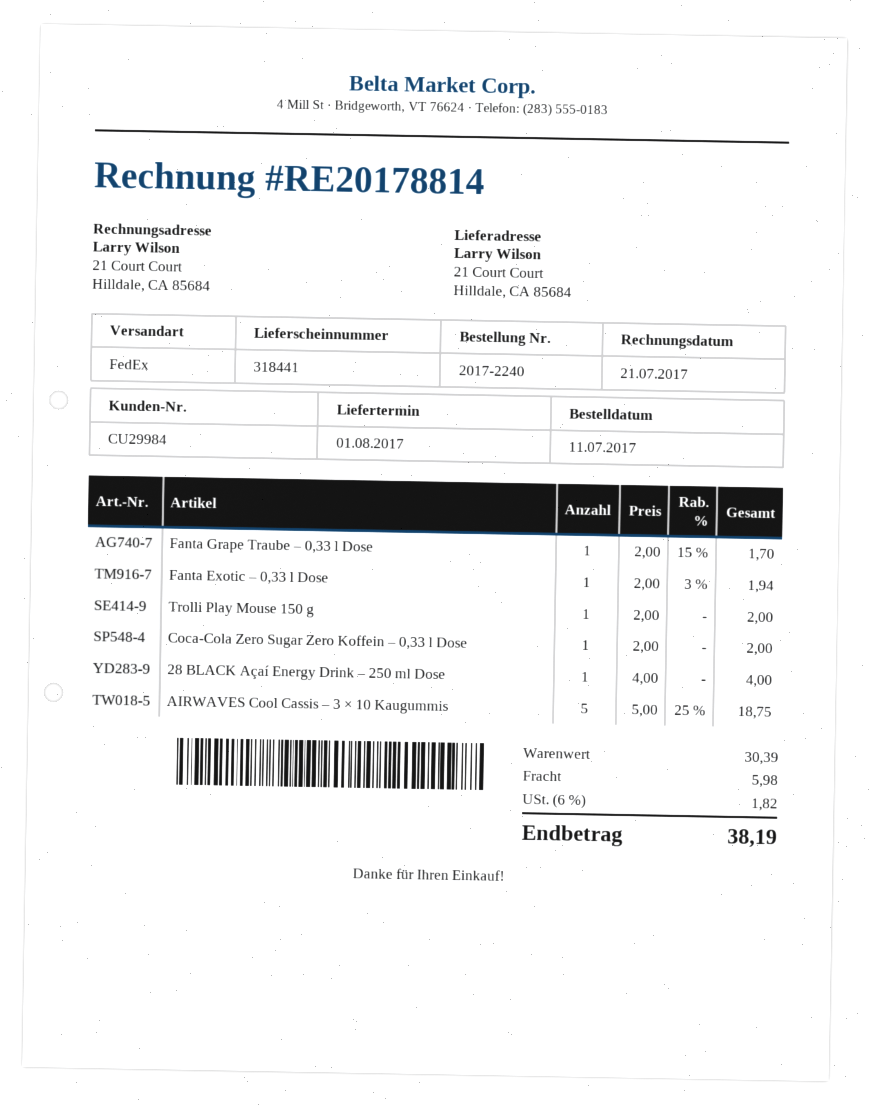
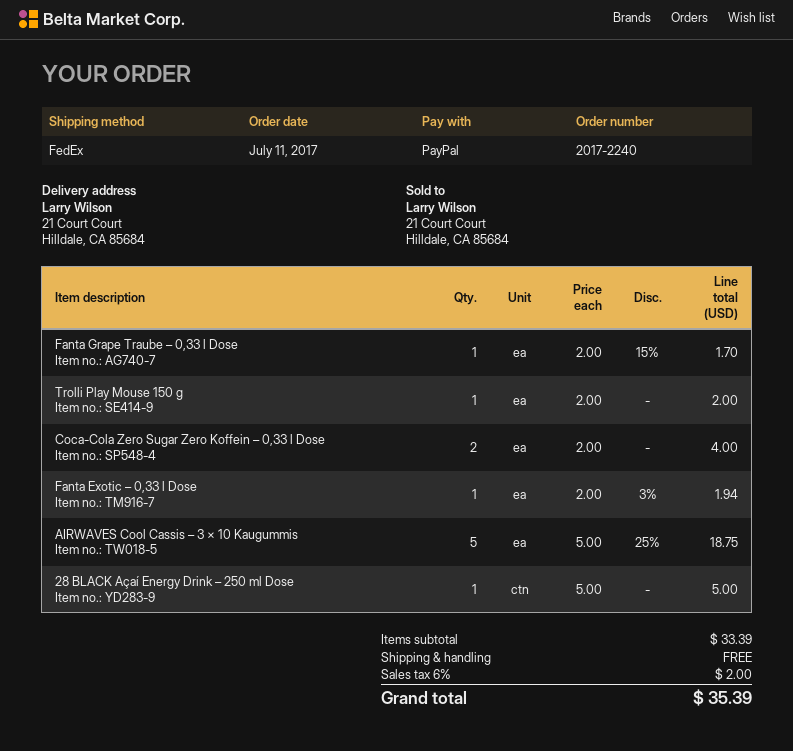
Coca-Cola Zero Sugar Zero Koffein – 0,33 l Dose: 1 x 2.00 = 2.00 -> 2 x 2.00 = 4.00
28 BLACK Açaí Energy Drink – 250 ml Dose: 1 x 4.00 = 4.00 -> 1 x 5.00 = 5.00
subtotal: 30.39 -> 33.39
shipping: 5.98 -> 0.00
tax: 6% = 1.82 -> 6% = 2.00
total: 38.19 -> 35.39

